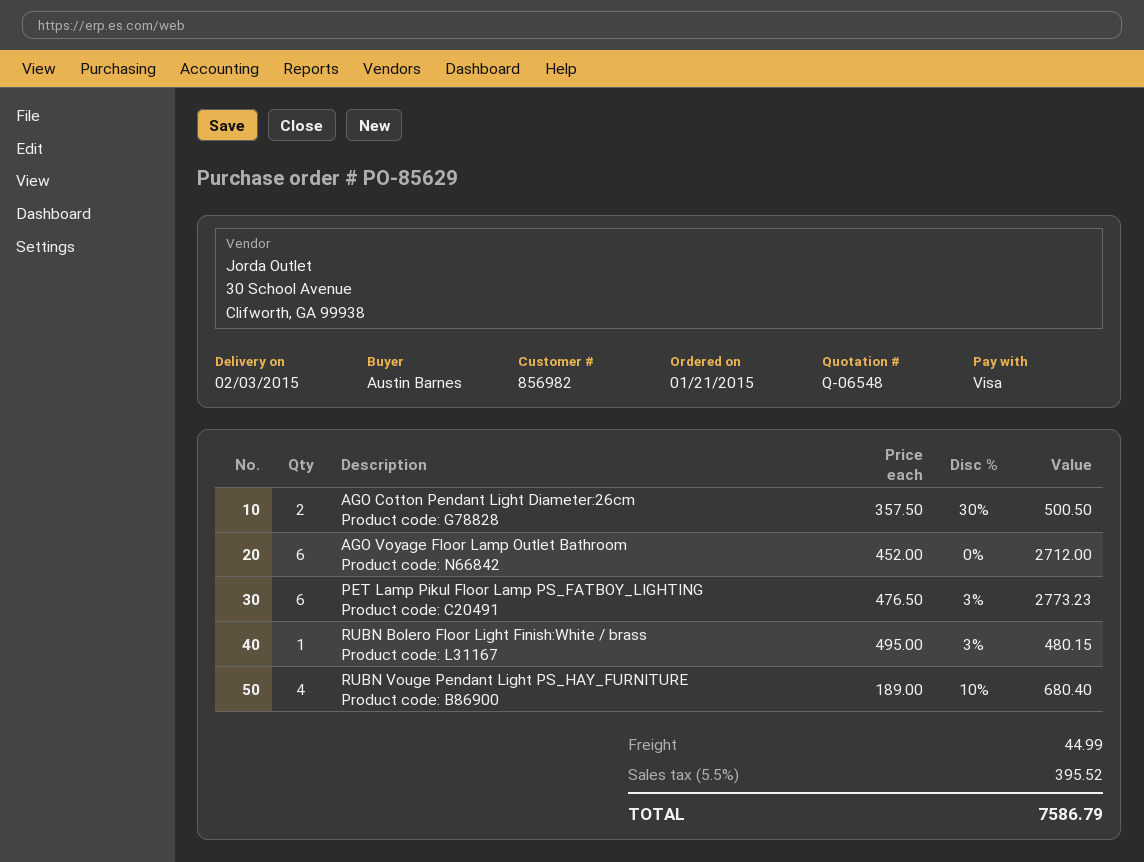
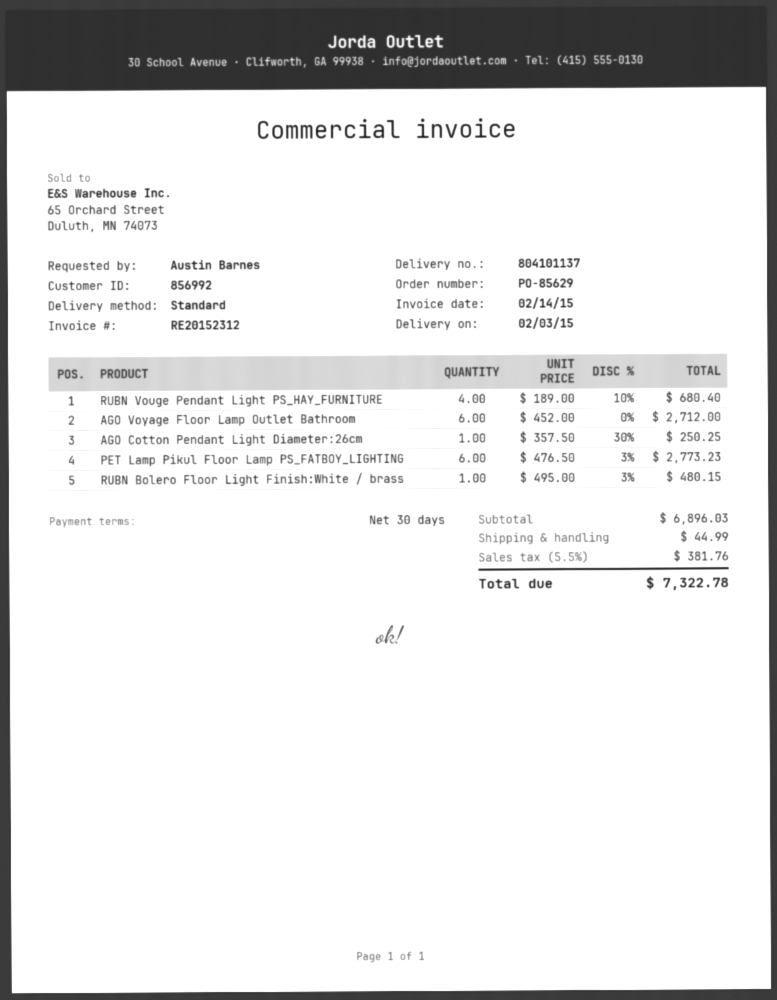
customer number: 856982 -> 856992
AGO Cotton Pendant Light Diameter:26cm: 2 x 357.50 - 30% = 500.50 -> 1 x 357.50 - 30% = 250.25
tax: 5.5% = 395.52 -> 5.5% = 381.76
total: 7586.79 -> 7322.78

